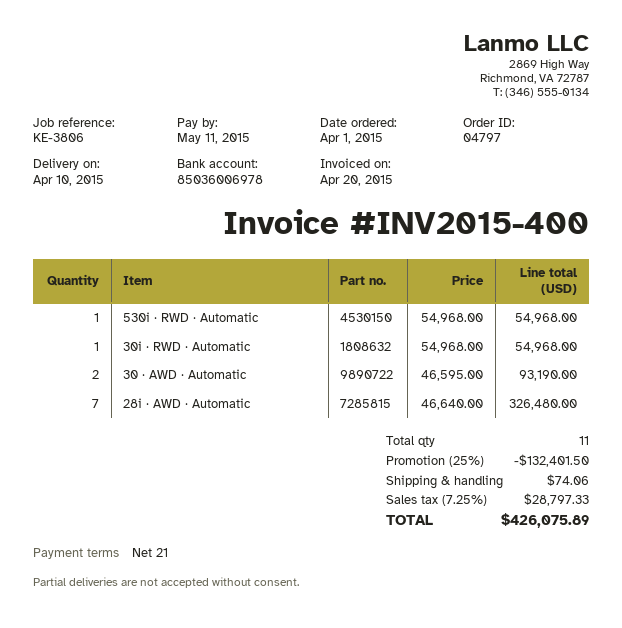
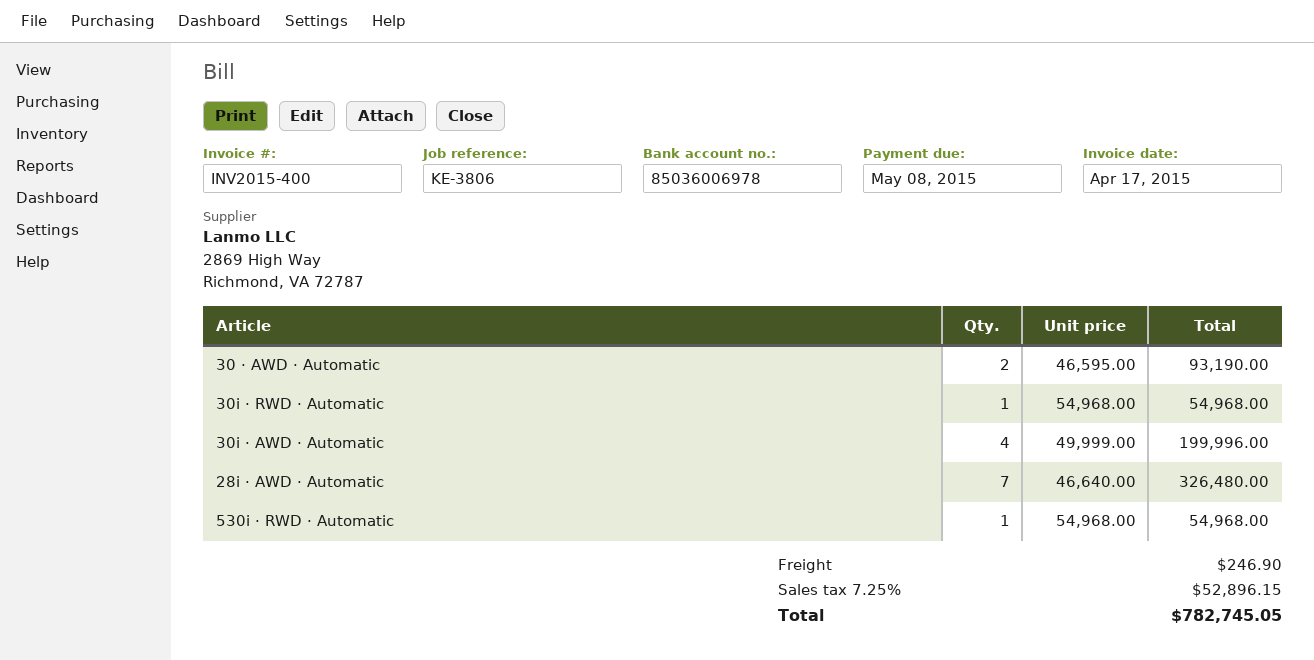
invoice date: 2015-04-20 -> 2015-04-17
due date: 2015-05-11 -> 2015-05-08
30i · AWD · Automatic: none -> 4 x 49999.00 = 199996.00
discount: 25% = 132401.50 -> none
shipping: 74.06 -> 246.90
tax: 7.25% = 28797.33 -> 7.25% = 52896.15
total: 426075.89 -> 782745.05

